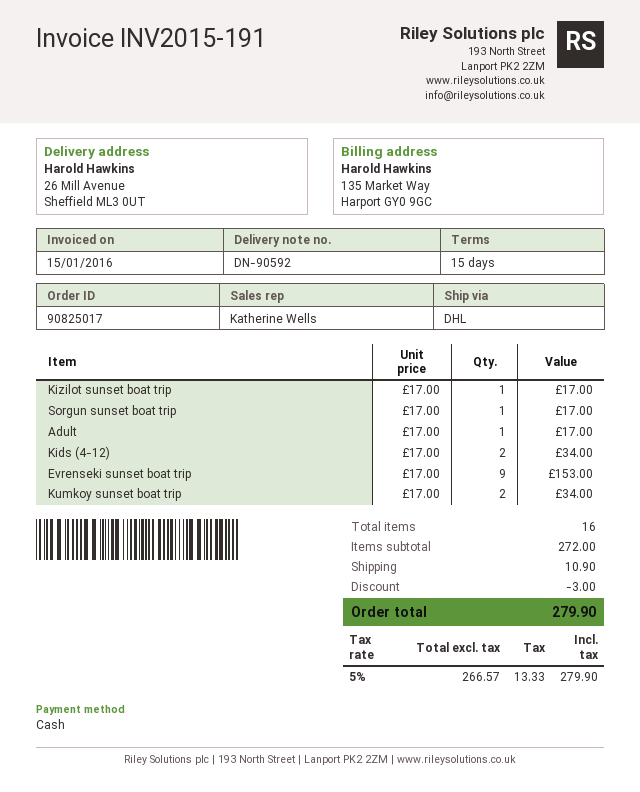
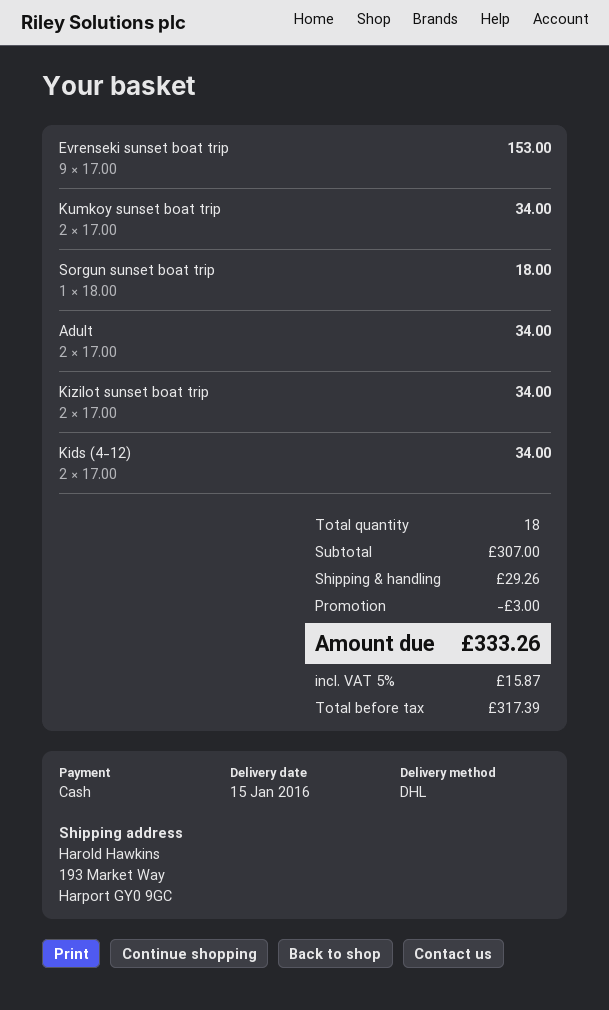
ship to: 26 Mill Avenue, Sheffield ML3 0UT -> 193 Market Way, Harport GY0 9GC
Kizilot sunset boat trip: 1 x 17.00 = 17.00 -> 2 x 17.00 = 34.00
Sorgun sunset boat trip: 1 x 17.00 = 17.00 -> 1 x 18.00 = 18.00
Adult: 1 x 17.00 = 17.00 -> 2 x 17.00 = 34.00
total quantity: 16 -> 18
subtotal: 272.00 -> 307.00
shipping: 10.90 -> 29.26
net: 266.57 -> 317.39
tax: 5% = 13.33 -> 5% = 15.87
total: 279.90 -> 333.26

